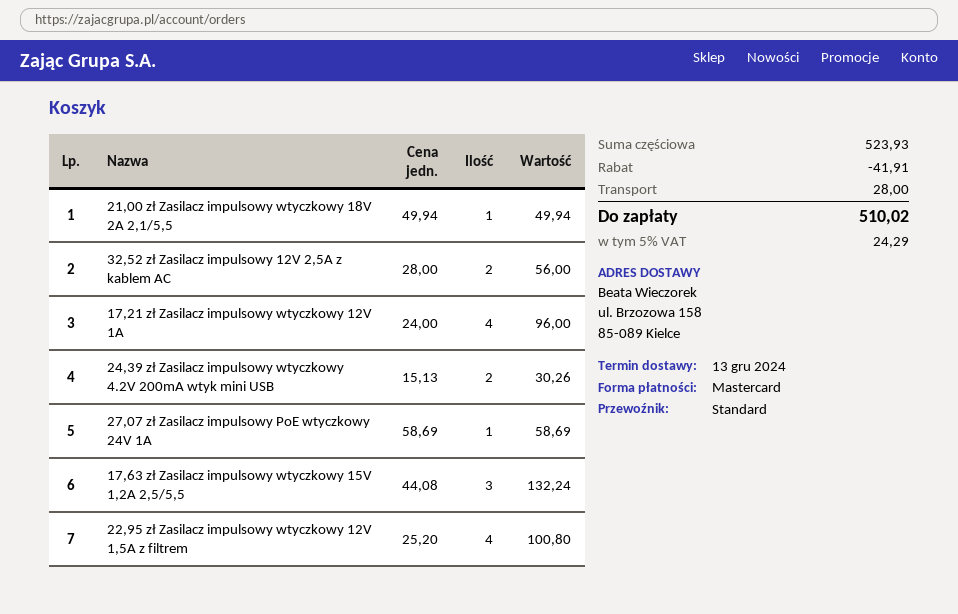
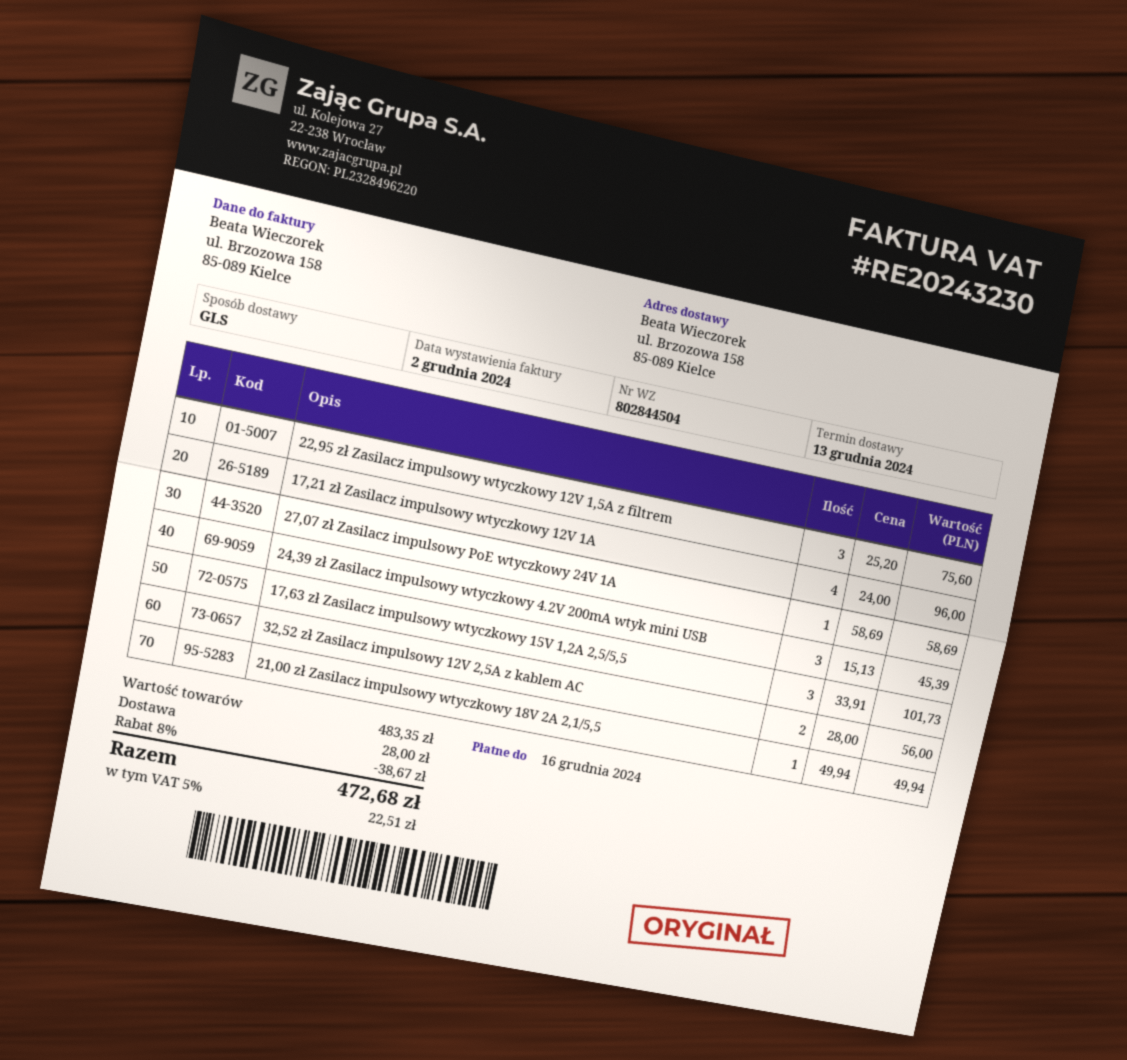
shipping method: standard -> GLS
24,39 zł Zasilacz impulsowy wtyczkowy 4.2V 200mA wtyk mini USB: 2 x 15.13 = 30.26 -> 3 x 15.13 = 45.39
17,63 zł Zasilacz impulsowy wtyczkowy 15V 1,2A 2,5/5,5: 3 x 44.08 = 132.24 -> 3 x 33.91 = 101.73
22,95 zł Zasilacz impulsowy wtyczkowy 12V 1,5A z filtrem: 4 x 25.20 = 100.80 -> 3 x 25.20 = 75.60
subtotal: 523.93 -> 483.35
discount: 41.91 -> 38.67
tax: 5% = 24.29 -> 5% = 22.51
total: 510.02 -> 472.68

